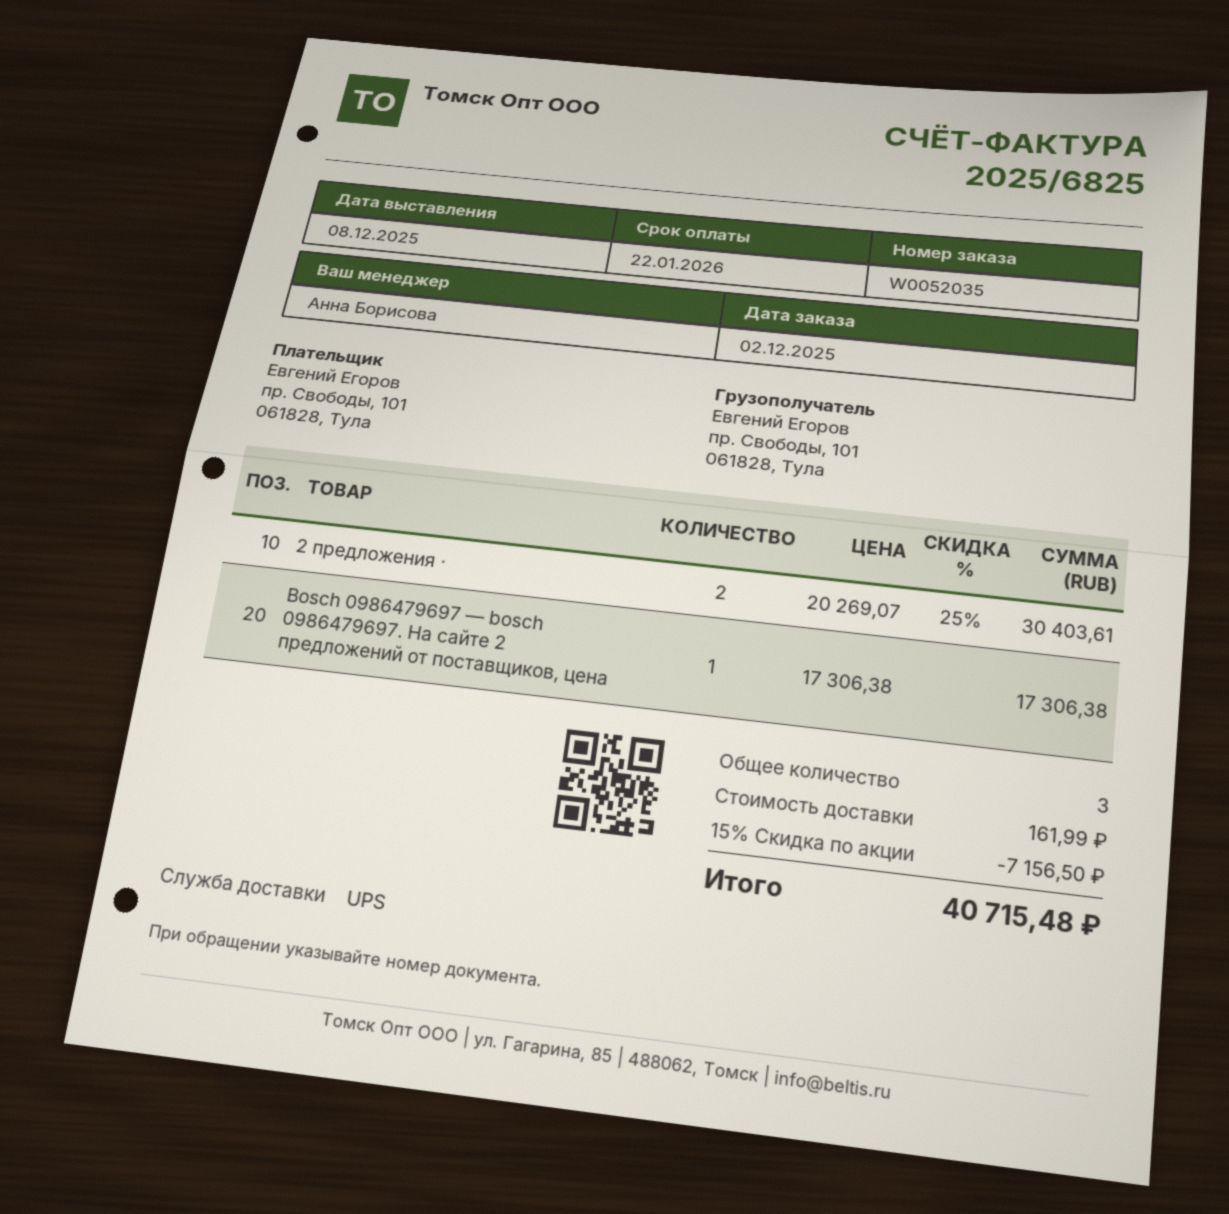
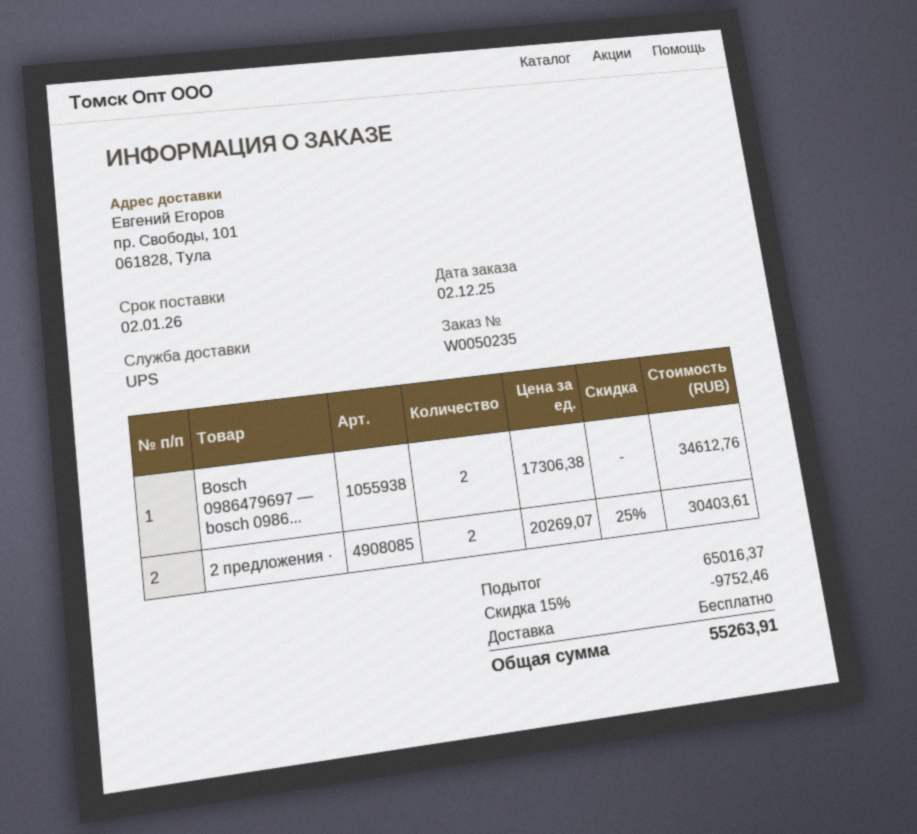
order number: W0052035 -> W0050235
Bosch 0986479697 — bosch 0986479697. На сайте 2 предложений от поставщиков, цена: 1 x 17306.38 = 17306.38 -> 2 x 17306.38 = 34612.76
discount: 15% = 7156.50 -> 15% = 9752.46
shipping: 161.99 -> 0.00
total: 40715.48 -> 55263.91

